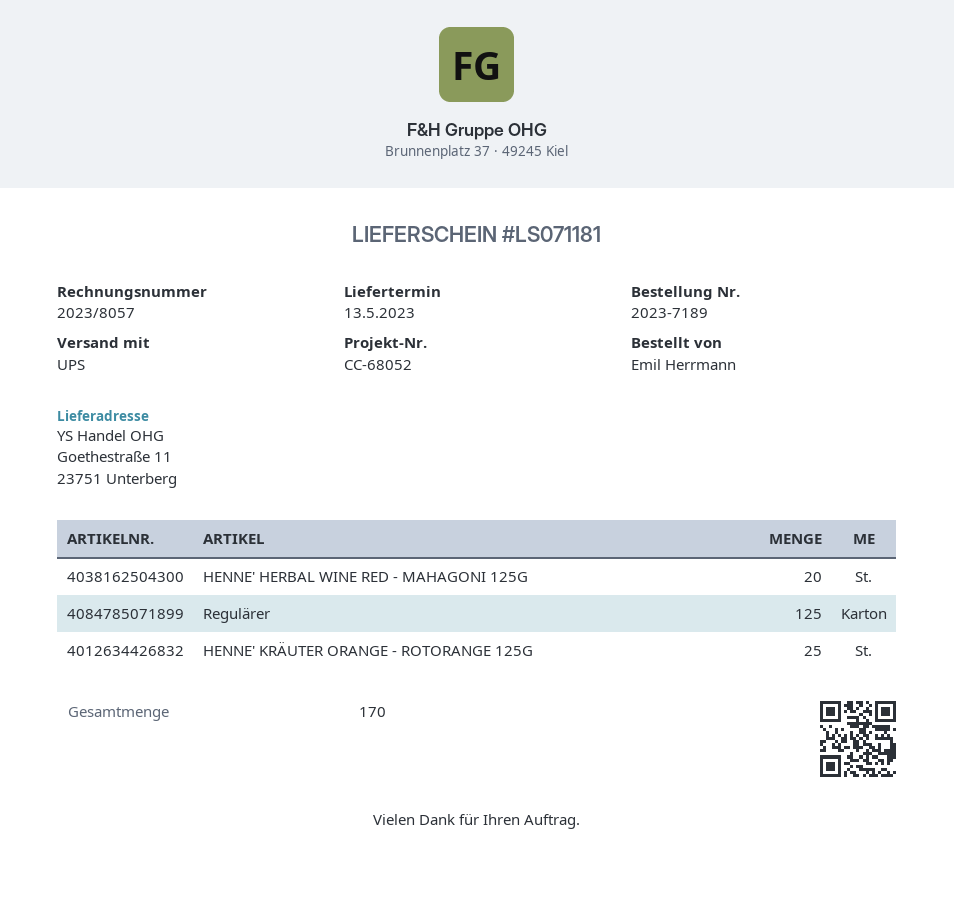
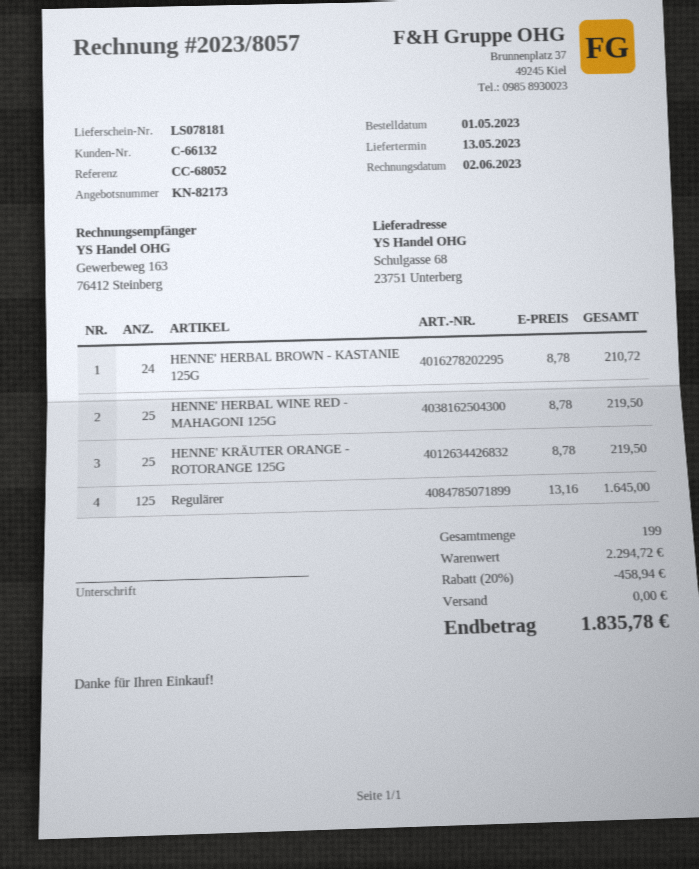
delivery note number: LS071181 -> LS078181
ship to: Goethestraße 11, 23751 Unterberg -> Schulgasse 68, 23751 Unterberg
HENNE' HERBAL WINE RED - MAHAGONI 125G: 20 -> 25
HENNE' HERBAL BROWN - KASTANIE 125G: none -> 24
total quantity: 170 -> 199

